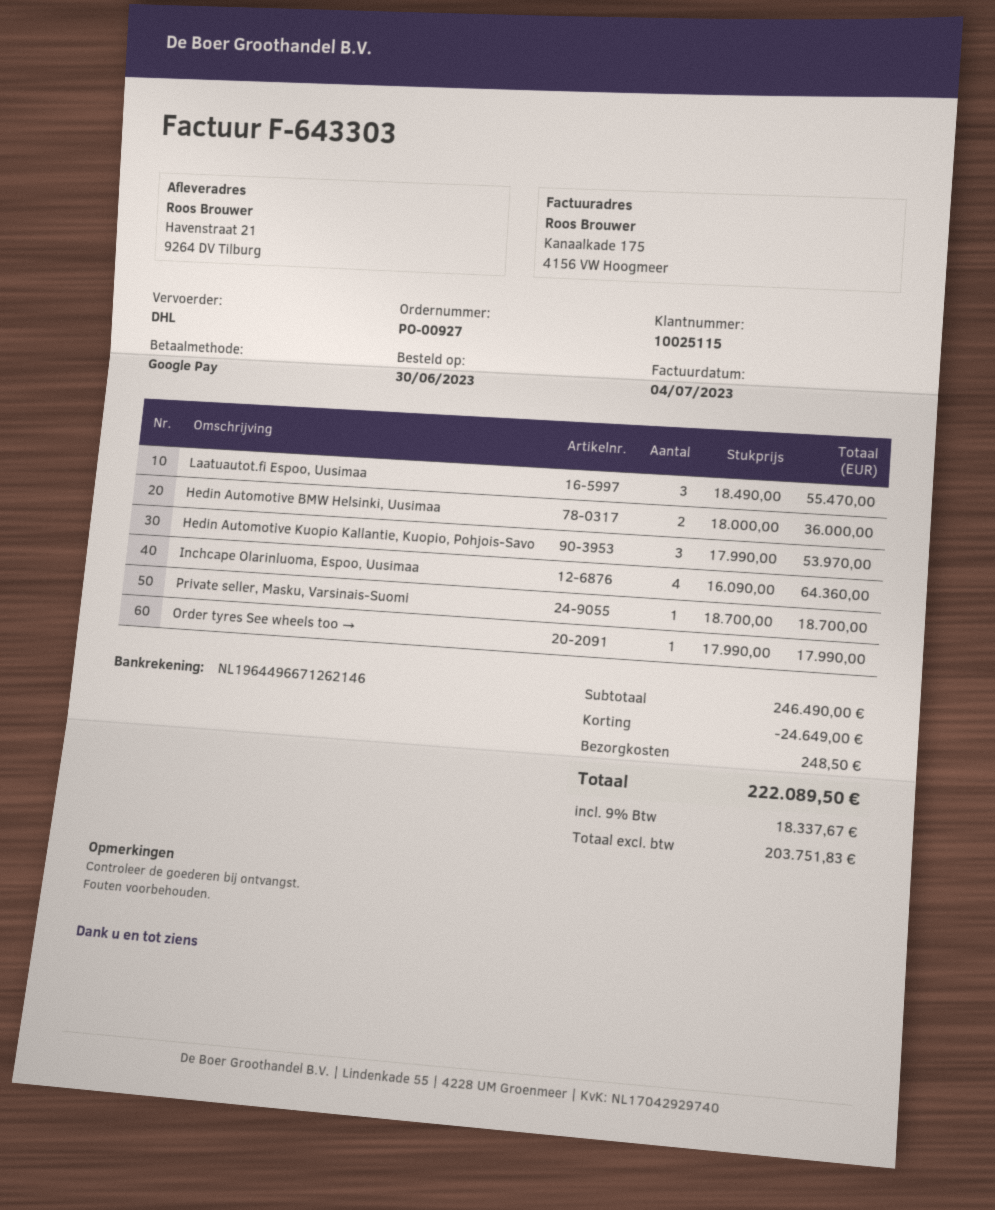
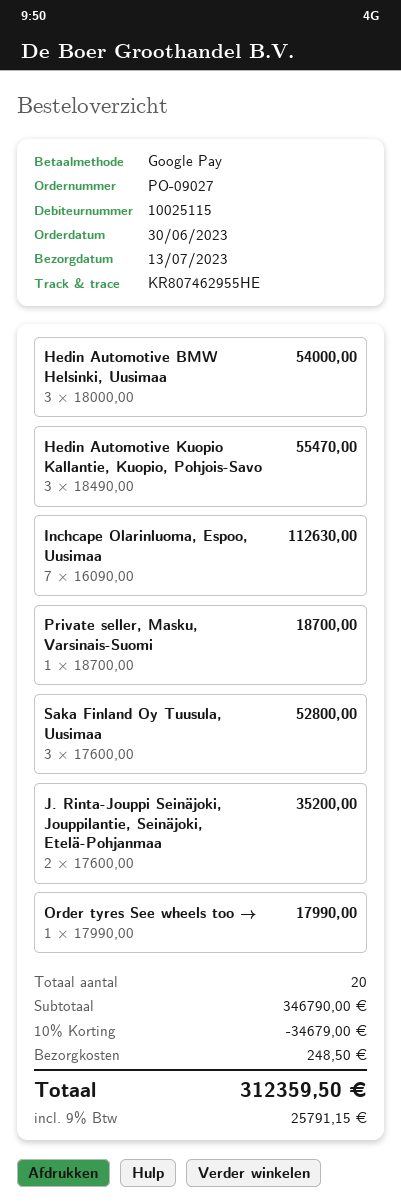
order number: PO-00927 -> PO-09027
Laatuautot.fi Espoo, Uusimaa: 3 x 18490.00 = 55470.00 -> none
Hedin Automotive BMW Helsinki, Uusimaa: 2 x 18000.00 = 36000.00 -> 3 x 18000.00 = 54000.00
Hedin Automotive Kuopio Kallantie, Kuopio, Pohjois-Savo: 3 x 17990.00 = 53970.00 -> 3 x 18490.00 = 55470.00
Inchcape Olarinluoma, Espoo, Uusimaa: 4 x 16090.00 = 64360.00 -> 7 x 16090.00 = 112630.00
Saka Finland Oy Tuusula, Uusimaa: none -> 3 x 17600.00 = 52800.00
J. Rinta-Jouppi Seinäjoki, Jouppilantie, Seinäjoki, Etelä-Pohjanmaa: none -> 2 x 17600.00 = 35200.00
subtotal: 246490.00 -> 346790.00
discount: 24649.00 -> 34679.00
tax: 9% = 18337.67 -> 9% = 25791.15
total: 222089.50 -> 312359.50

